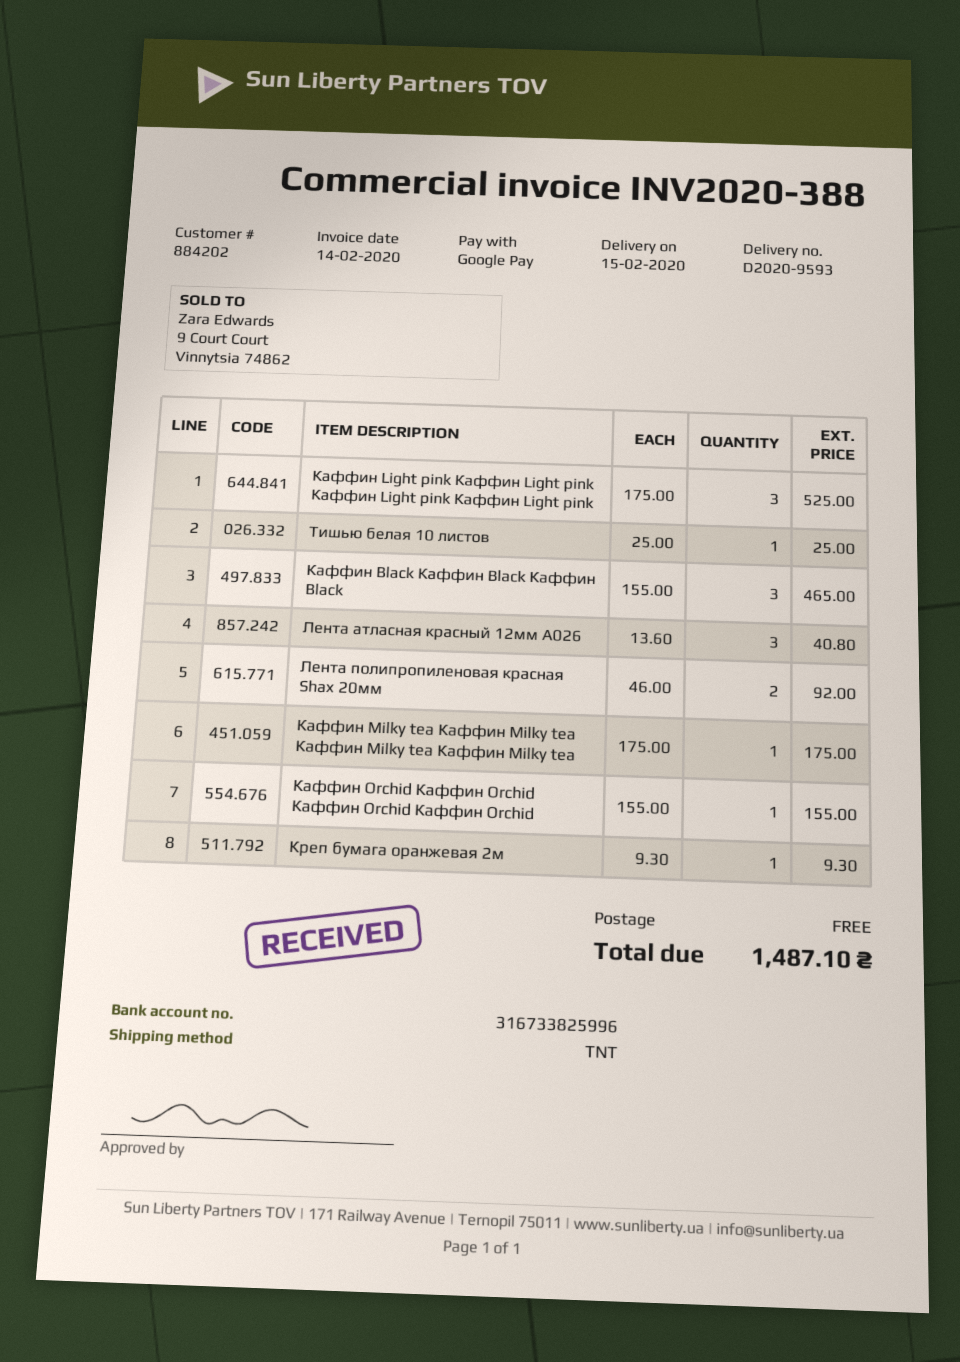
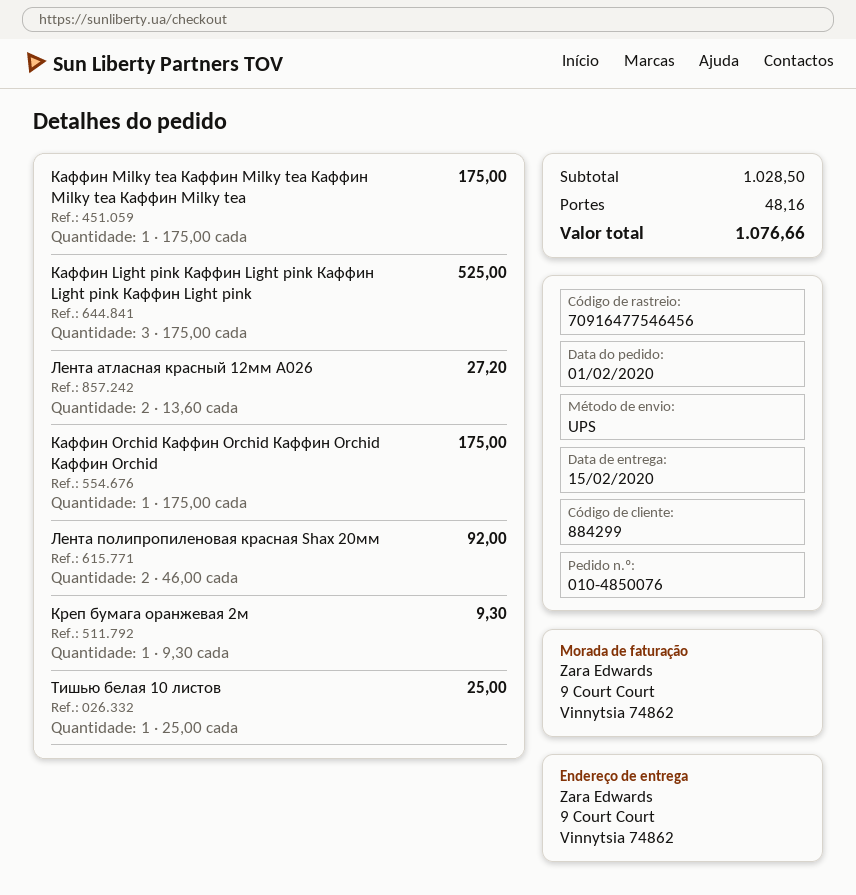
customer number: 884202 -> 884299
shipping method: TNT -> UPS
Каффин Black Каффин Black Каффин Black: 3 x 155.00 = 465.00 -> none
Лента атласная красный 12мм А026: 3 x 13.60 = 40.80 -> 2 x 13.60 = 27.20
Каффин Orchid Каффин Orchid Каффин Orchid Каффин Orchid: 1 x 155.00 = 155.00 -> 1 x 175.00 = 175.00
shipping: 0.00 -> 48.16
total: 1487.10 -> 1076.66

